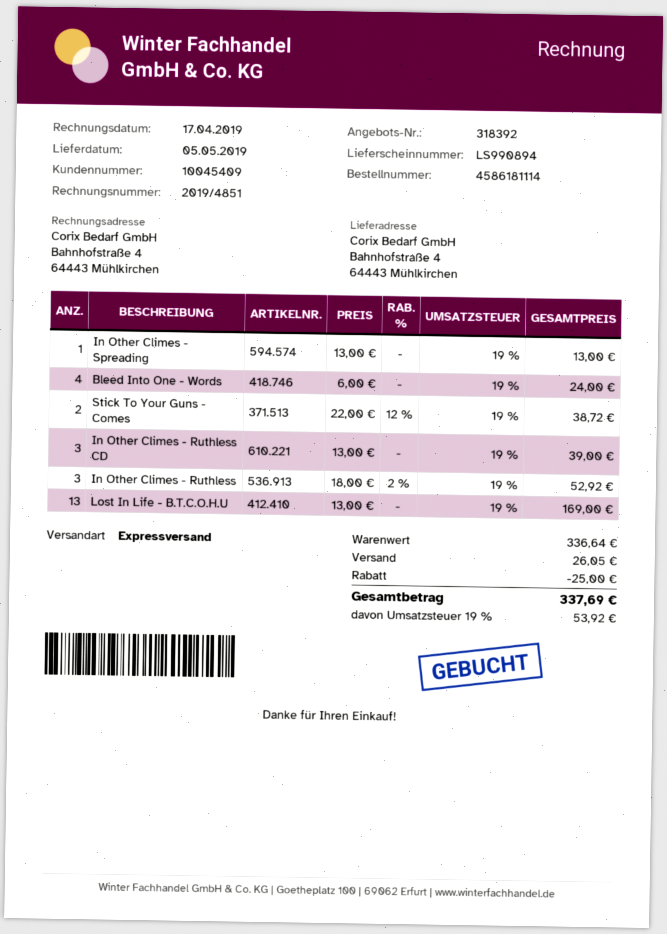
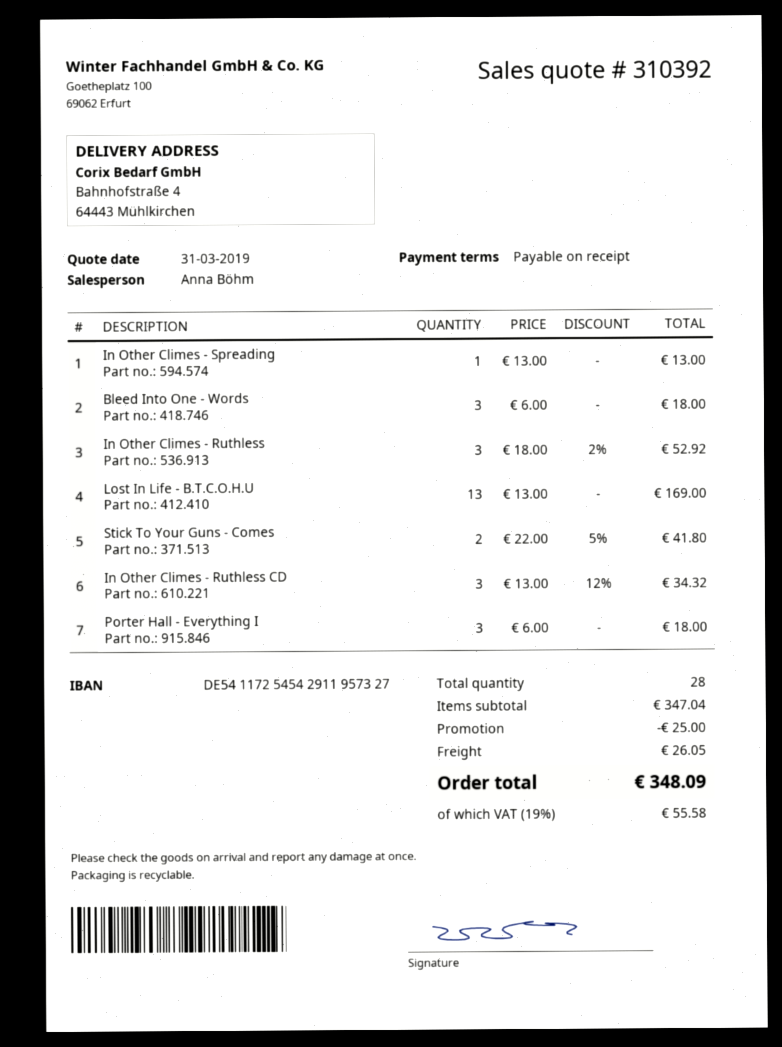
quote number: 318392 -> 310392
Bleed Into One - Words: 4 x 6.00 = 24.00 -> 3 x 6.00 = 18.00
Stick To Your Guns - Comes: 2 x 22.00 - 12% = 38.72 -> 2 x 22.00 - 5% = 41.80
In Other Climes - Ruthless CD: 3 x 13.00 = 39.00 -> 3 x 13.00 - 12% = 34.32
Porter Hall - Everything I: none -> 3 x 6.00 = 18.00
subtotal: 336.64 -> 347.04
tax: 19% = 53.92 -> 19% = 55.58
total: 337.69 -> 348.09

